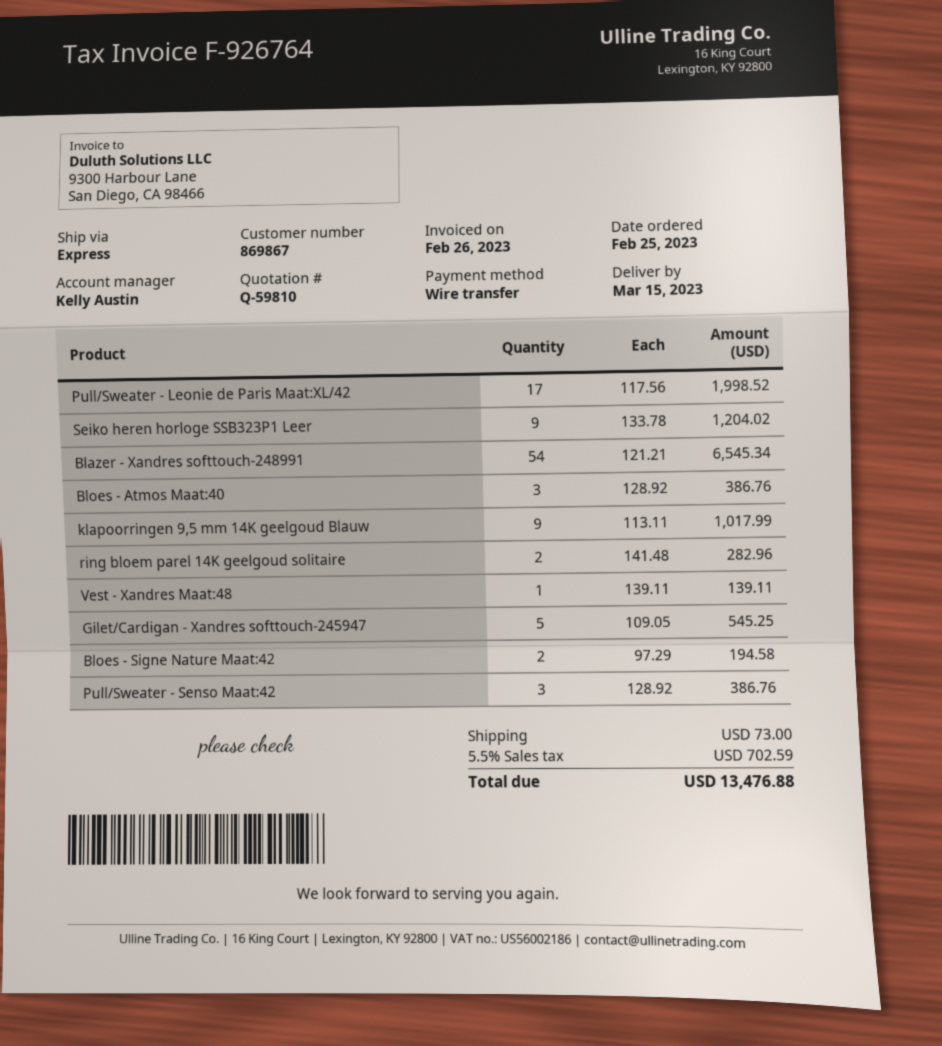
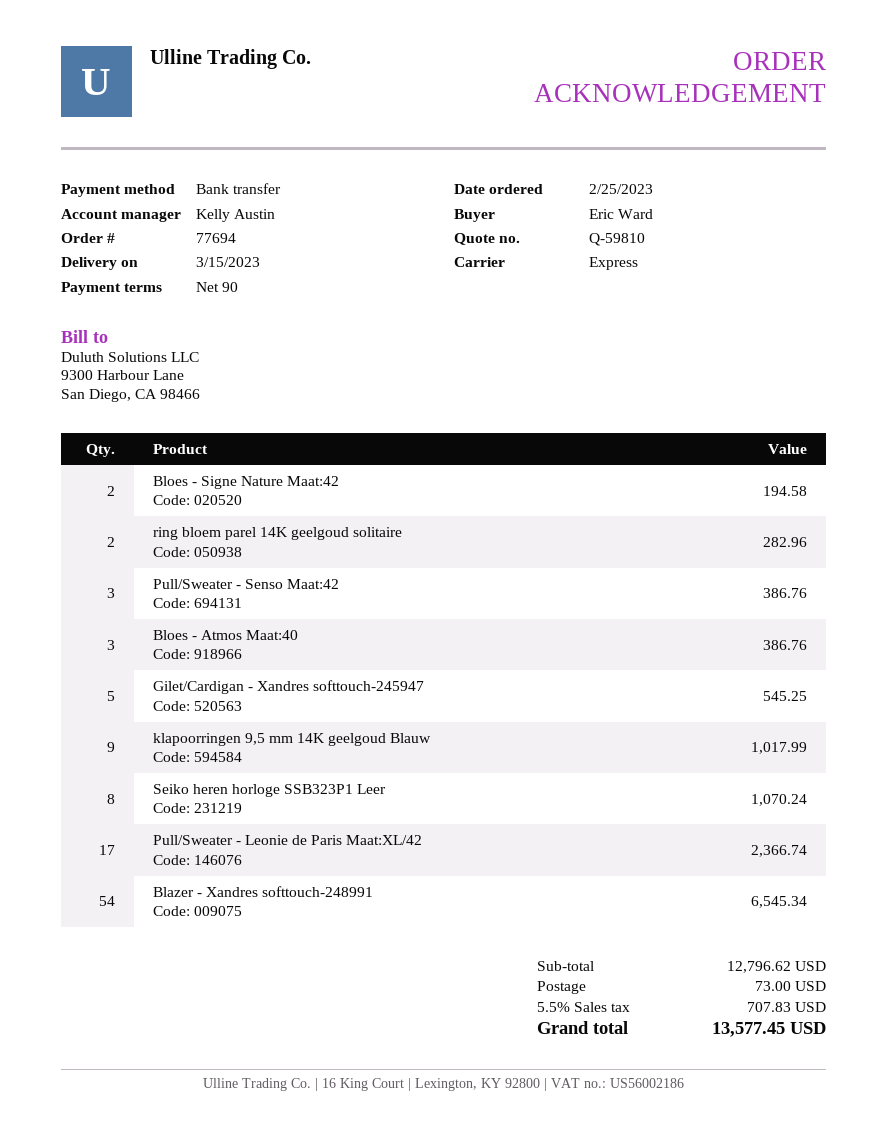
Pull/Sweater - Leonie de Paris Maat:XL/42: 17 for 1998.52 -> 17 for 2366.74
Seiko heren horloge SSB323P1 Leer: 9 for 1204.02 -> 8 for 1070.24
Vest - Xandres Maat:48: 1 for 139.11 -> none
tax: 5.5% = 702.59 -> 5.5% = 707.83
total: 13476.88 -> 13577.45

